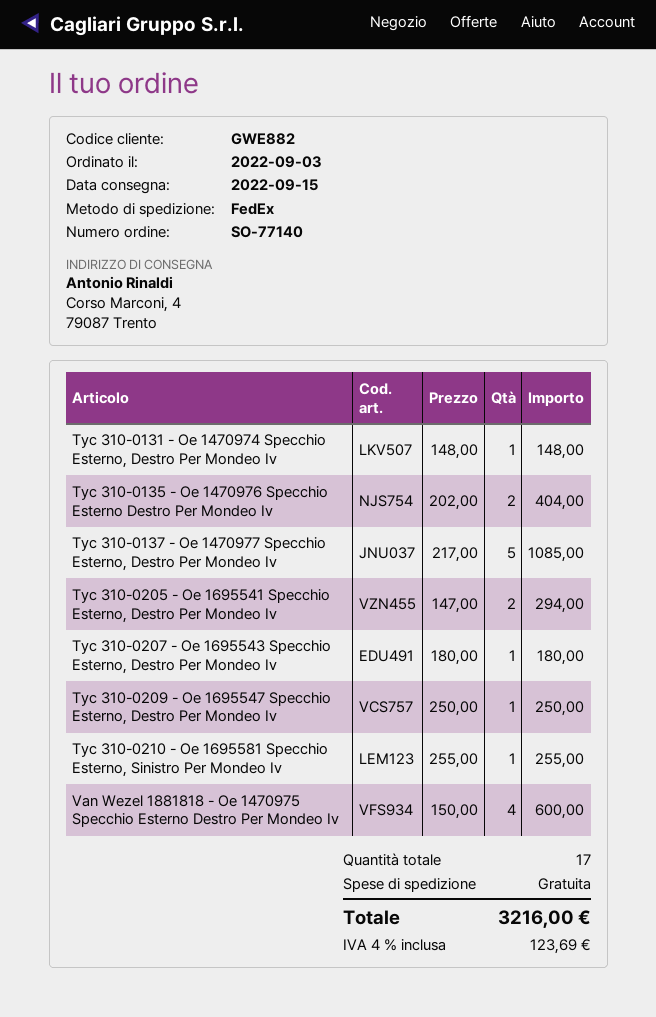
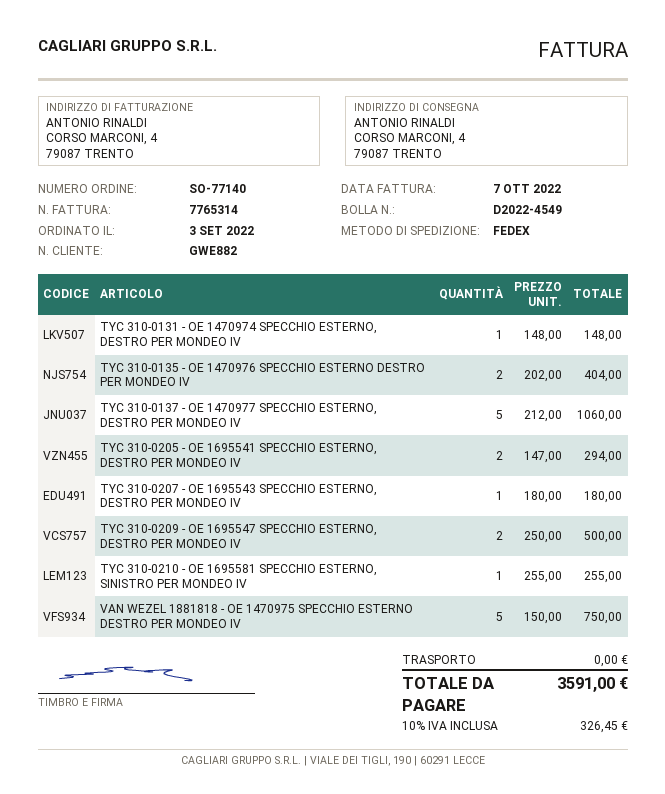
Tyc 310-0137 - Oe 1470977 Specchio Esterno, Destro Per Mondeo Iv: 5 x 217.00 = 1085.00 -> 5 x 212.00 = 1060.00
Tyc 310-0209 - Oe 1695547 Specchio Esterno, Destro Per Mondeo Iv: 1 x 250.00 = 250.00 -> 2 x 250.00 = 500.00
Van Wezel 1881818 - Oe 1470975 Specchio Esterno Destro Per Mondeo Iv: 4 x 150.00 = 600.00 -> 5 x 150.00 = 750.00
tax: 4% = 123.69 -> 10% = 326.45
total: 3216.00 -> 3591.00

